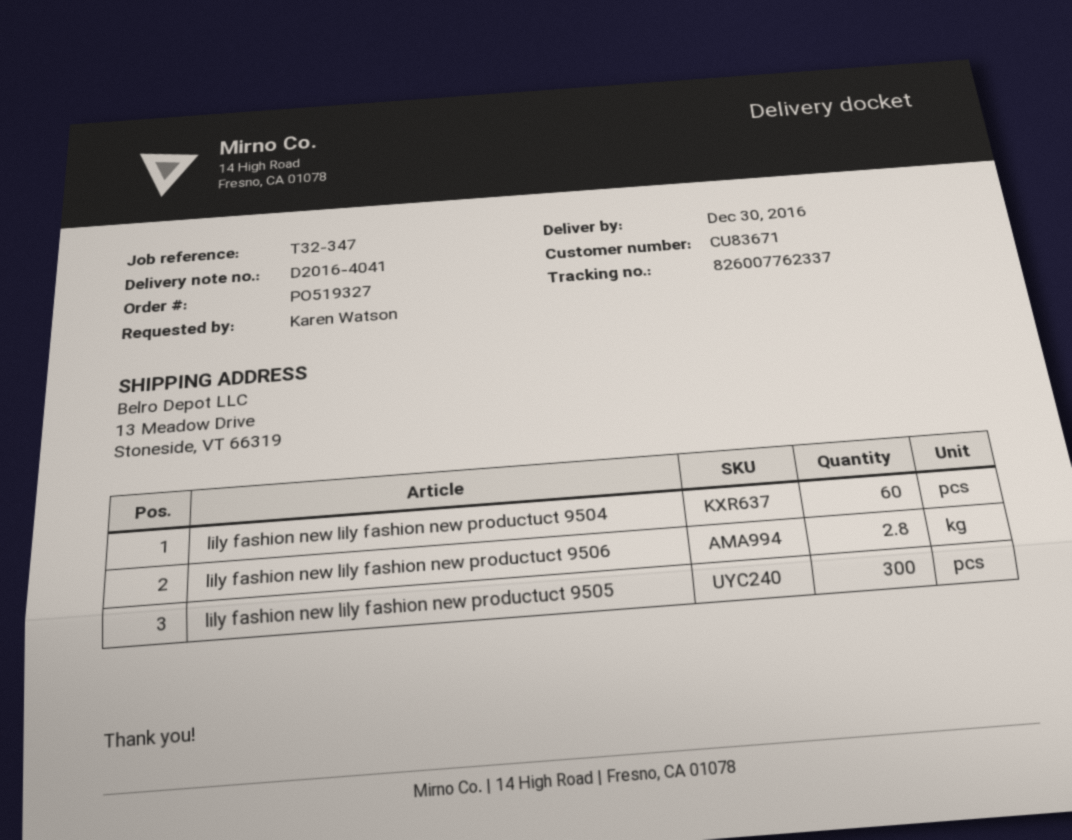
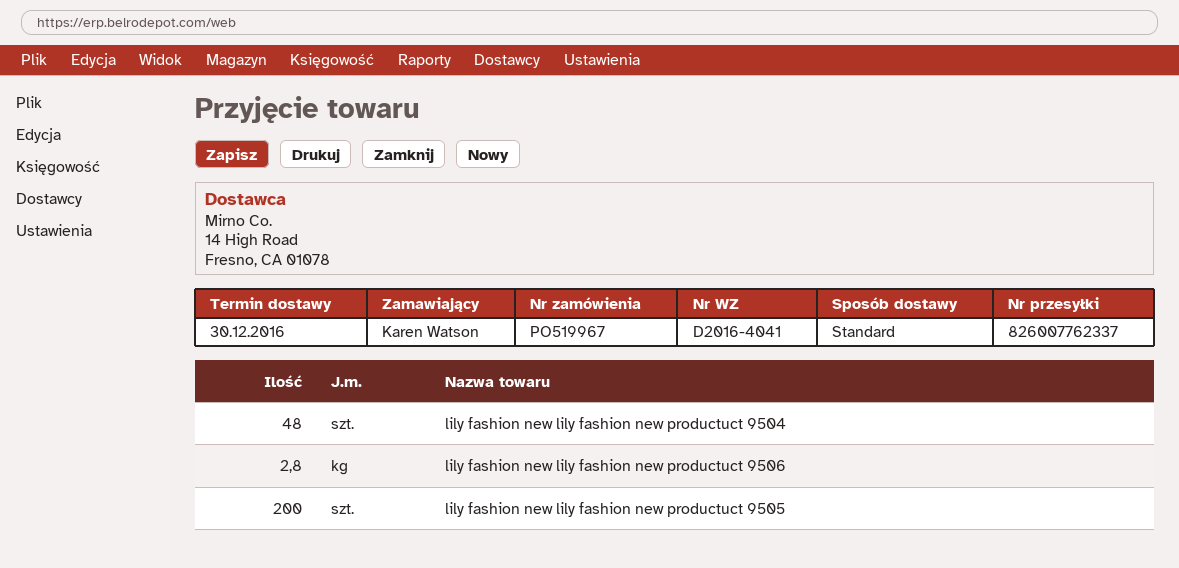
order number: PO519327 -> PO519967
lily fashion new lily fashion new productuct 9504: 60 -> 48
lily fashion new lily fashion new productuct 9505: 300 -> 200

